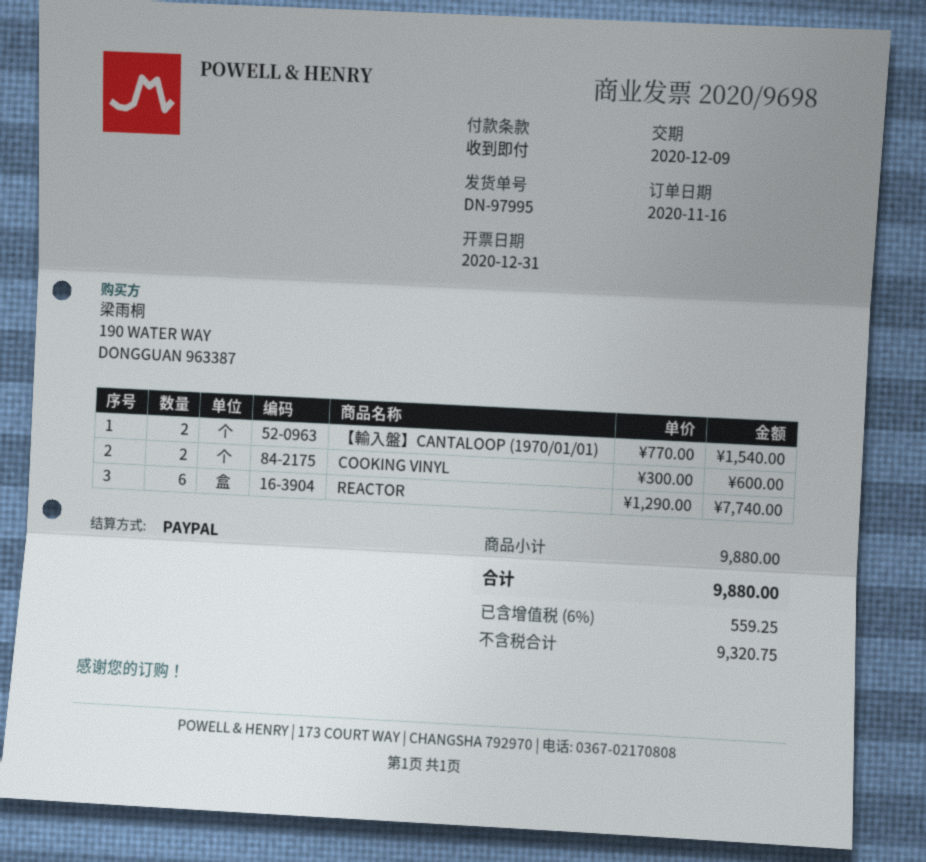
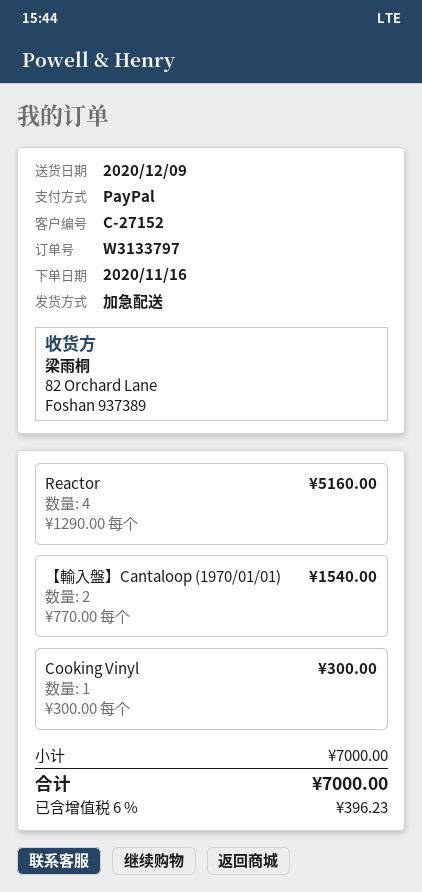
COOKING VINYL: 2 x 300.00 = 600.00 -> 1 x 300.00 = 300.00
REACTOR: 6 x 1290.00 = 7740.00 -> 4 x 1290.00 = 5160.00
subtotal: 9880.00 -> 7000.00
tax: 6% = 559.25 -> 6% = 396.23
total: 9880.00 -> 7000.00

